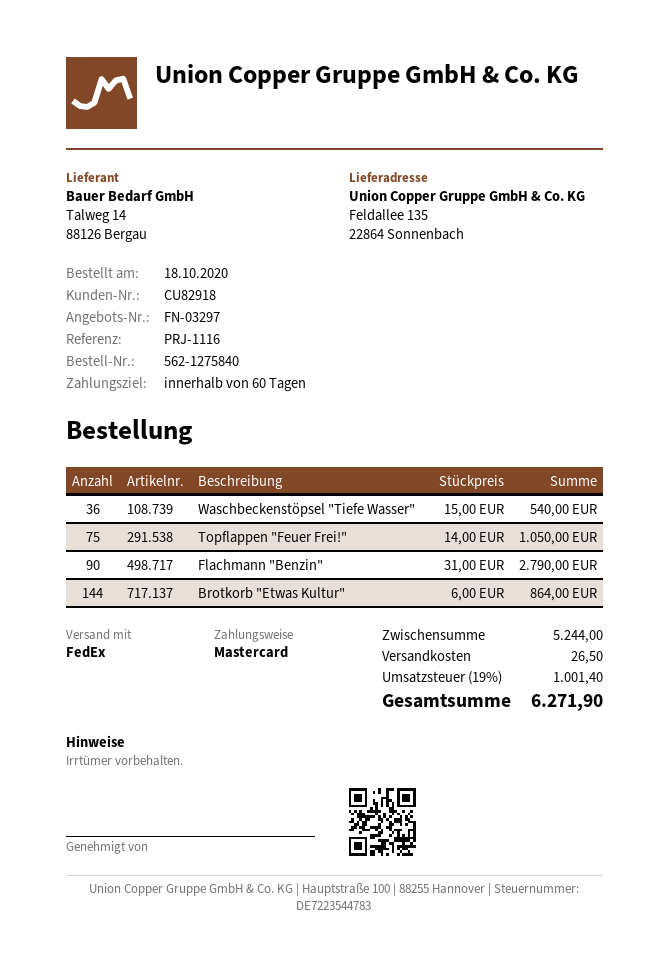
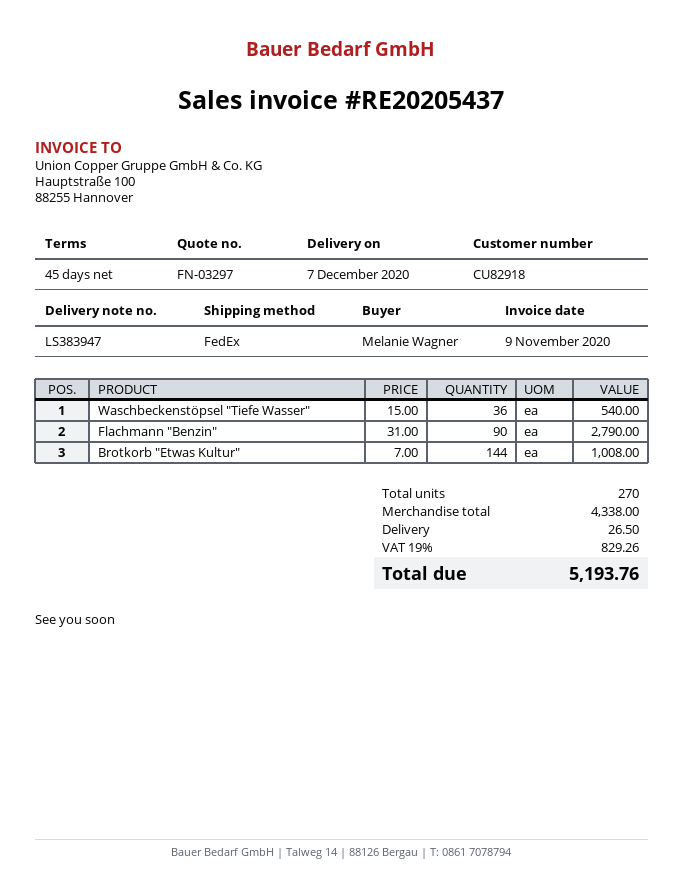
payment terms: 60 days -> 45 days
Topflappen "Feuer Frei!": 75 x 14.00 = 1050.00 -> none
Brotkorb "Etwas Kultur": 144 x 6.00 = 864.00 -> 144 x 7.00 = 1008.00
subtotal: 5244.00 -> 4338.00
tax: 19% = 1001.40 -> 19% = 829.26
total: 6271.90 -> 5193.76

